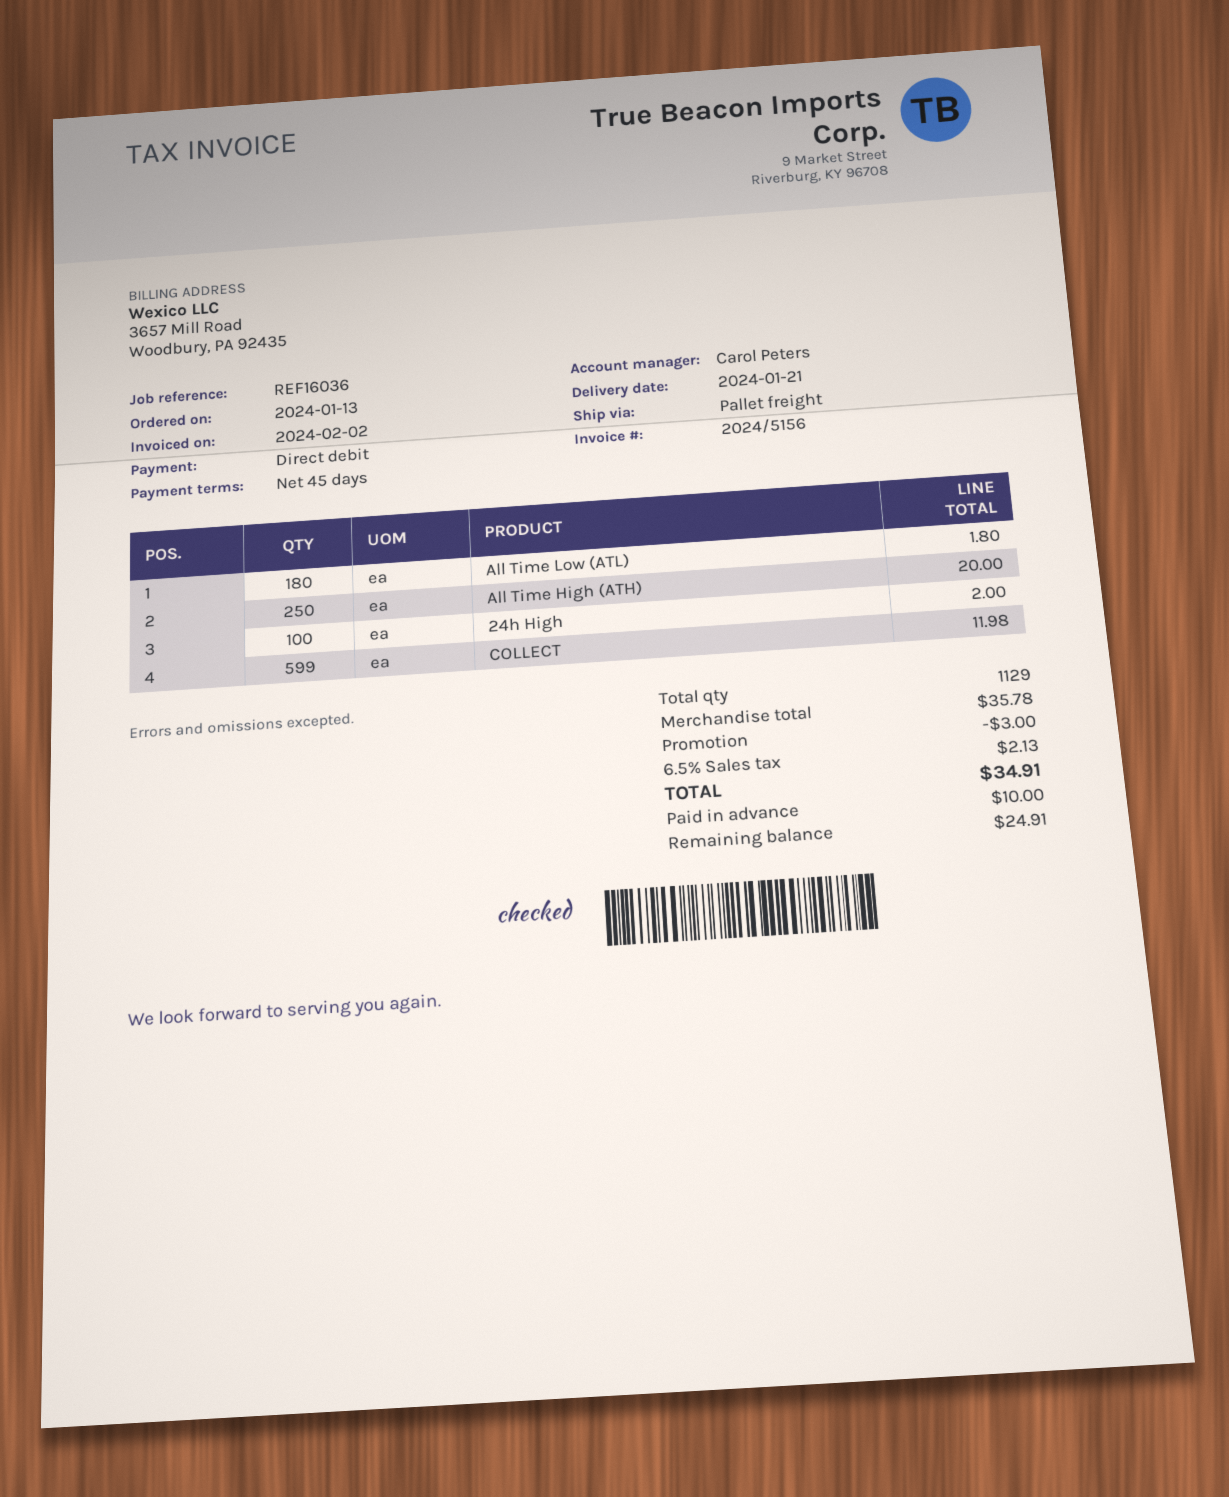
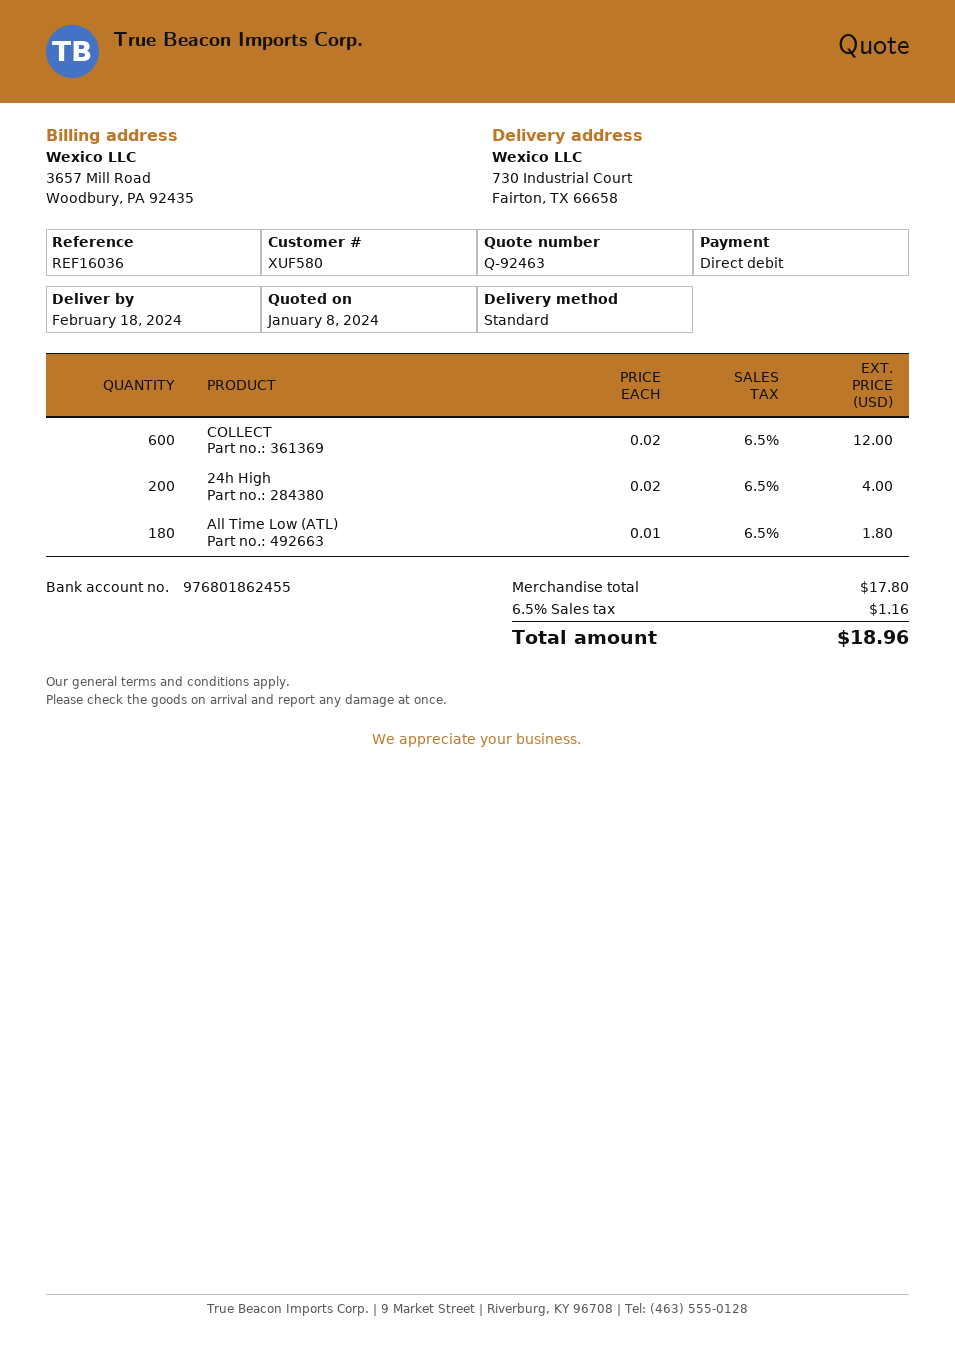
delivery date: 2024-01-21 -> 2024-02-18
shipping method: pallet freight -> standard
All Time High (ATH): 250 for 20.00 -> none
24h High: 100 for 2.00 -> 200 for 4.00
COLLECT: 599 for 11.98 -> 600 for 12.00
subtotal: 35.78 -> 17.80
discount: 3.00 -> none
tax: 6.5% = 2.13 -> 6.5% = 1.16
total: 34.91 -> 18.96

